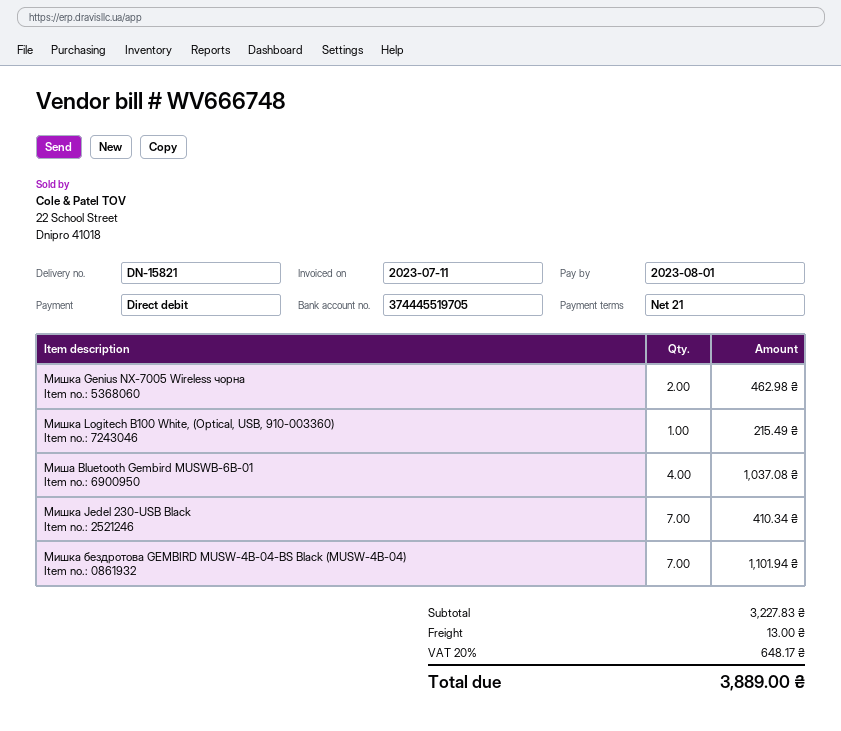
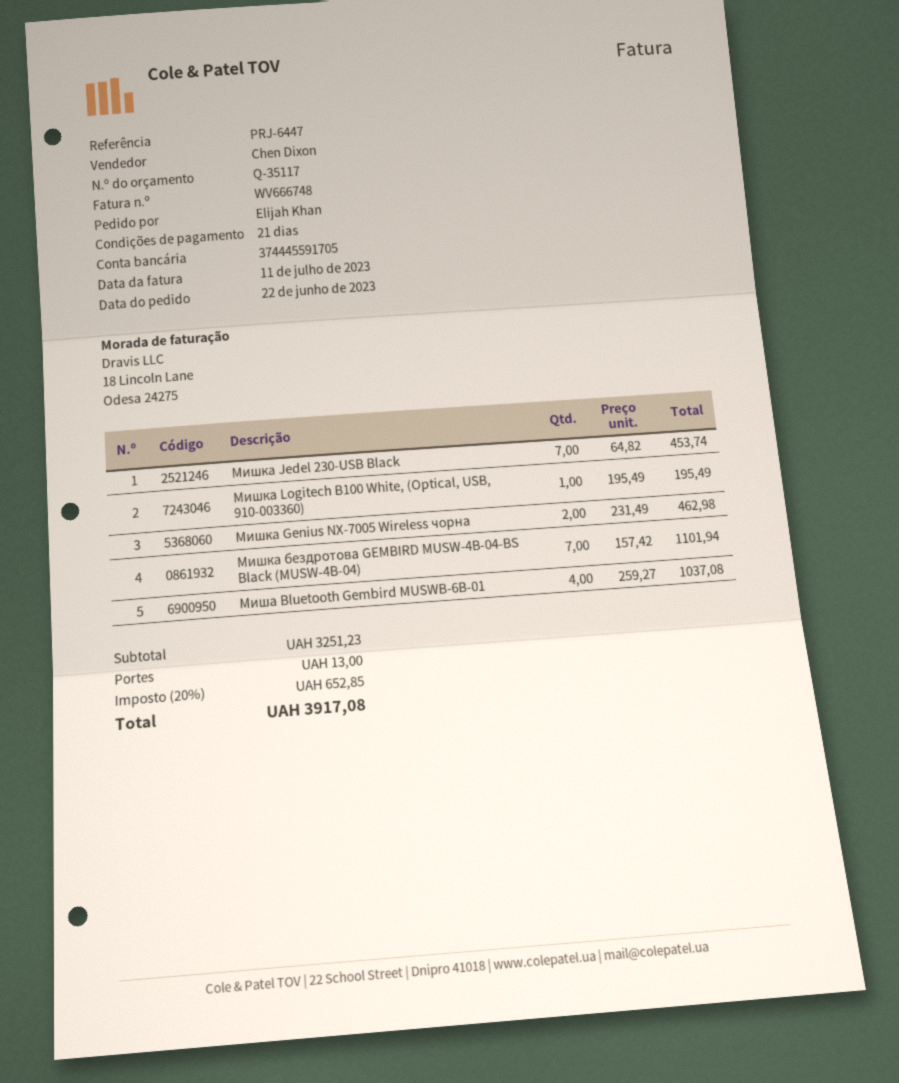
bank account: 374445519705 -> 374445591705
Мишка Logitech B100 White, (Optical, USB, 910-003360): 1 for 215.49 -> 1 for 195.49
Мишка Jedel 230-USB Black: 7 for 410.34 -> 7 for 453.74
subtotal: 3227.83 -> 3251.23
tax: 20% = 648.17 -> 20% = 652.85
total: 3889.00 -> 3917.08

